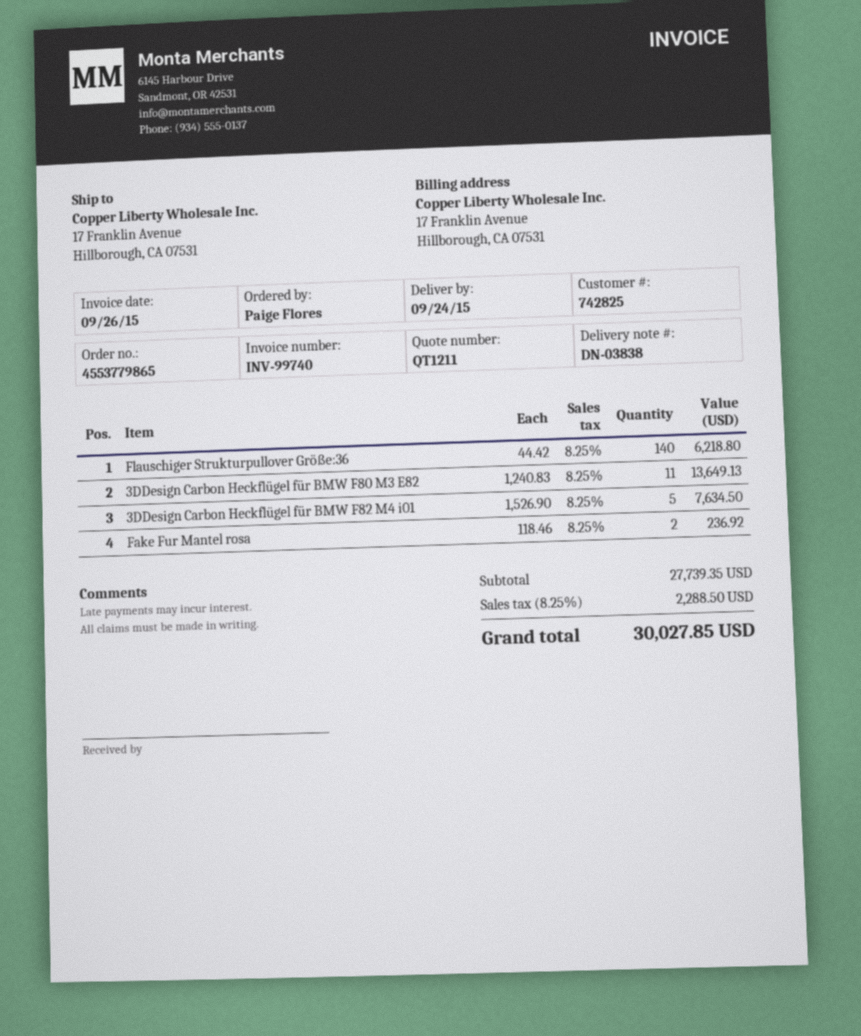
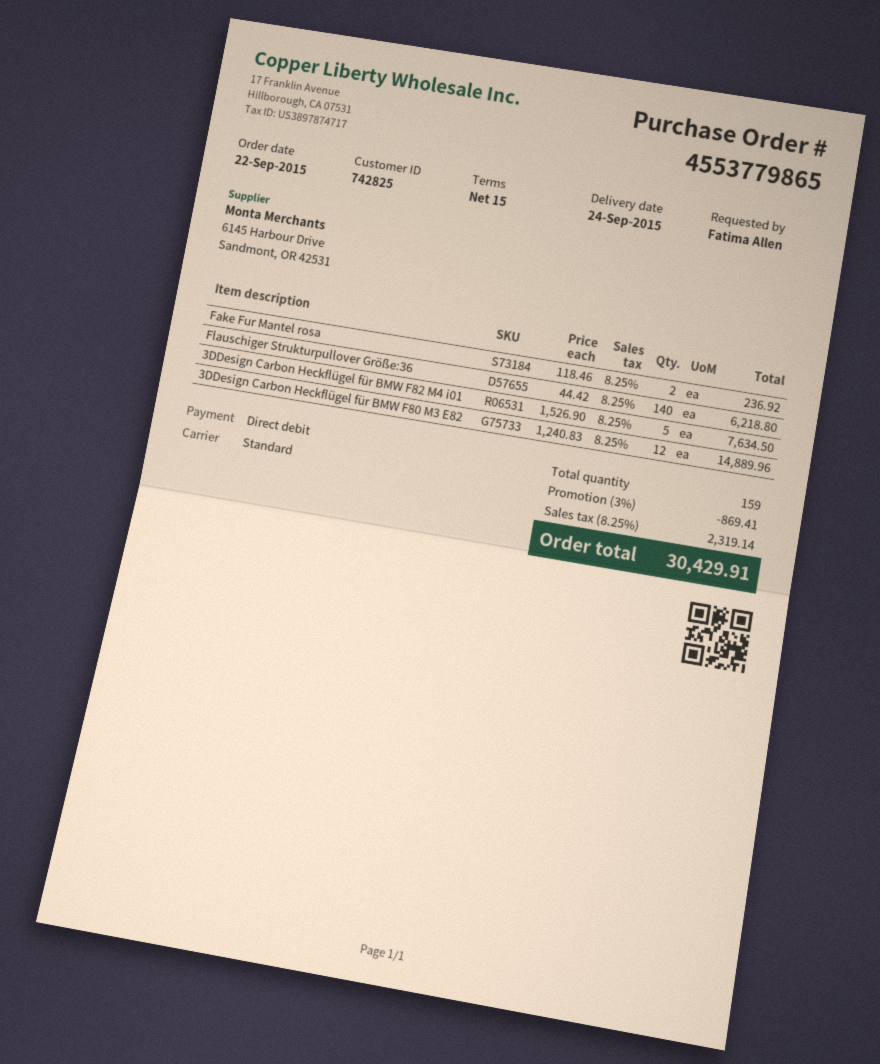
ordered by: Paige Flores -> Fatima Allen
3DDesign Carbon Heckflügel für BMW F80 M3 E82: 11 x 1240.83 = 13649.13 -> 12 x 1240.83 = 14889.96
discount: none -> 3% = 869.41
tax: 8.25% = 2288.50 -> 8.25% = 2319.14
total: 30027.85 -> 30429.91

